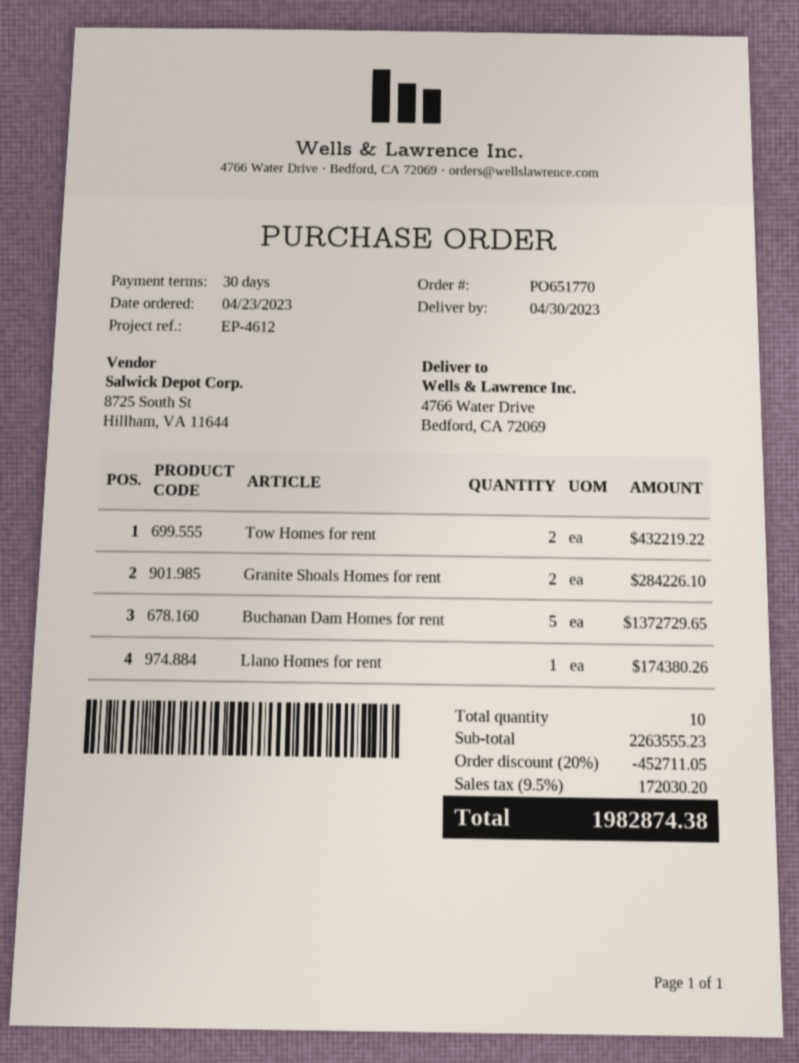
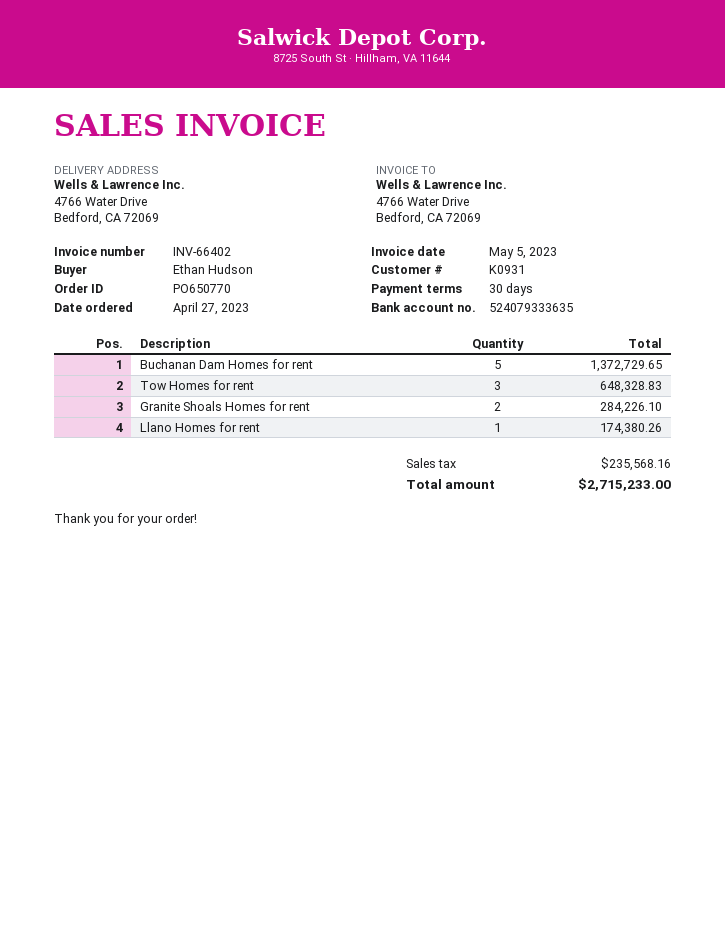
order number: PO651770 -> PO650770
order date: 2023-04-23 -> 2023-04-27
Tow Homes for rent: 2 for 432219.22 -> 3 for 648328.83
discount: 20% = 452711.05 -> none
tax: 172030.20 -> 235568.16
total: 1982874.38 -> 2715233.00

